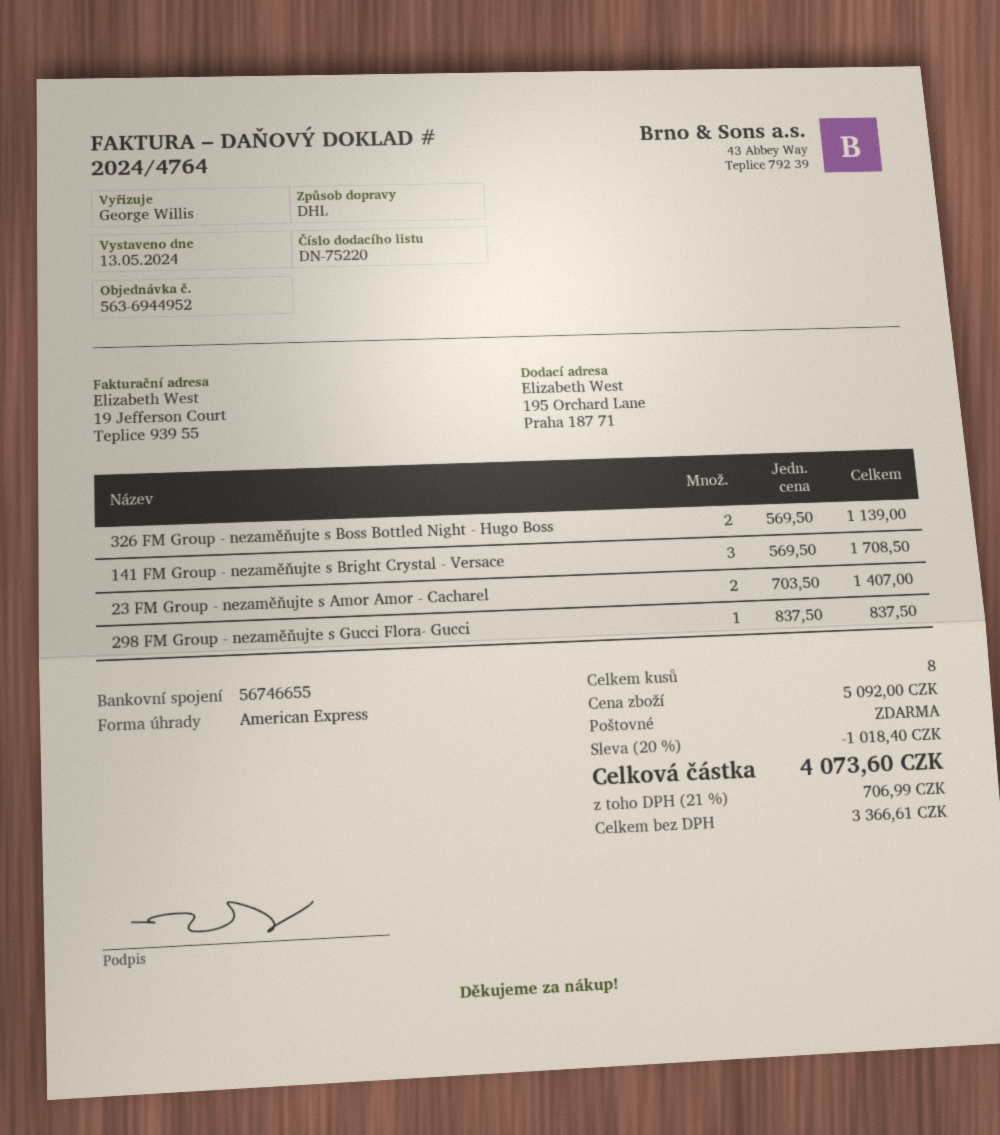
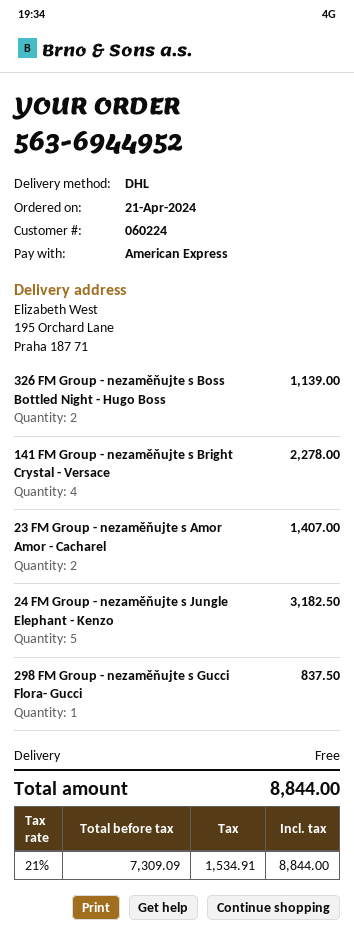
141 FM Group - nezaměňujte s Bright Crystal - Versace: 3 for 1708.50 -> 4 for 2278.00
24 FM Group - nezaměňujte s Jungle Elephant - Kenzo: none -> 5 for 3182.50
discount: 20% = 1018.40 -> none
net: 3366.61 -> 7309.09
tax: 21% = 706.99 -> 21% = 1534.91
total: 4073.60 -> 8844.00

